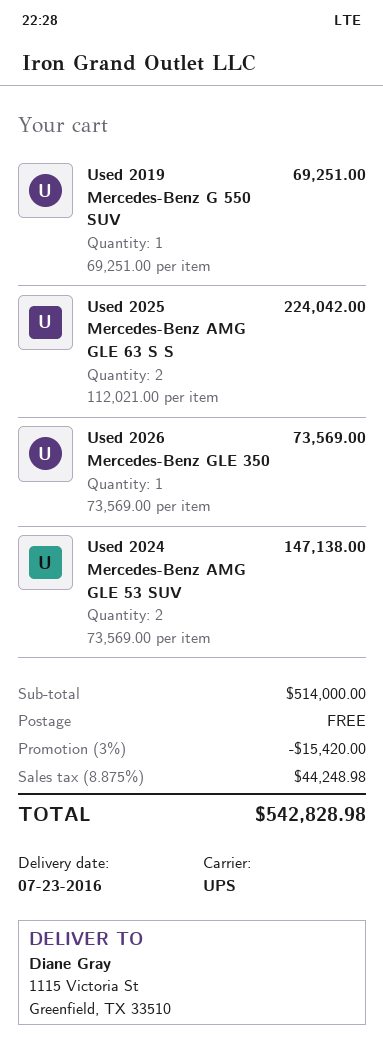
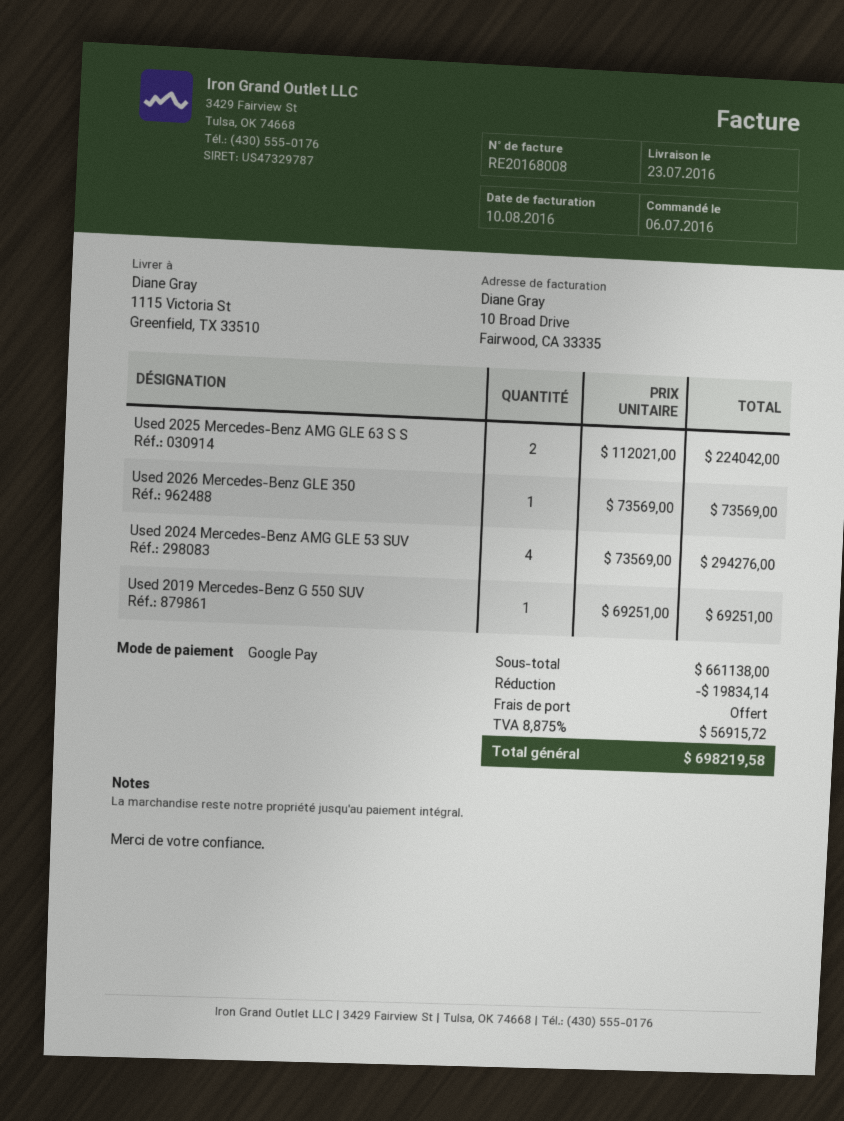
Used 2024 Mercedes-Benz AMG GLE 53 SUV: 2 x 73569.00 = 147138.00 -> 4 x 73569.00 = 294276.00
subtotal: 514000.00 -> 661138.00
discount: 15420.00 -> 19834.14
tax: 8.875% = 44248.98 -> 8.875% = 56915.72
total: 542828.98 -> 698219.58

